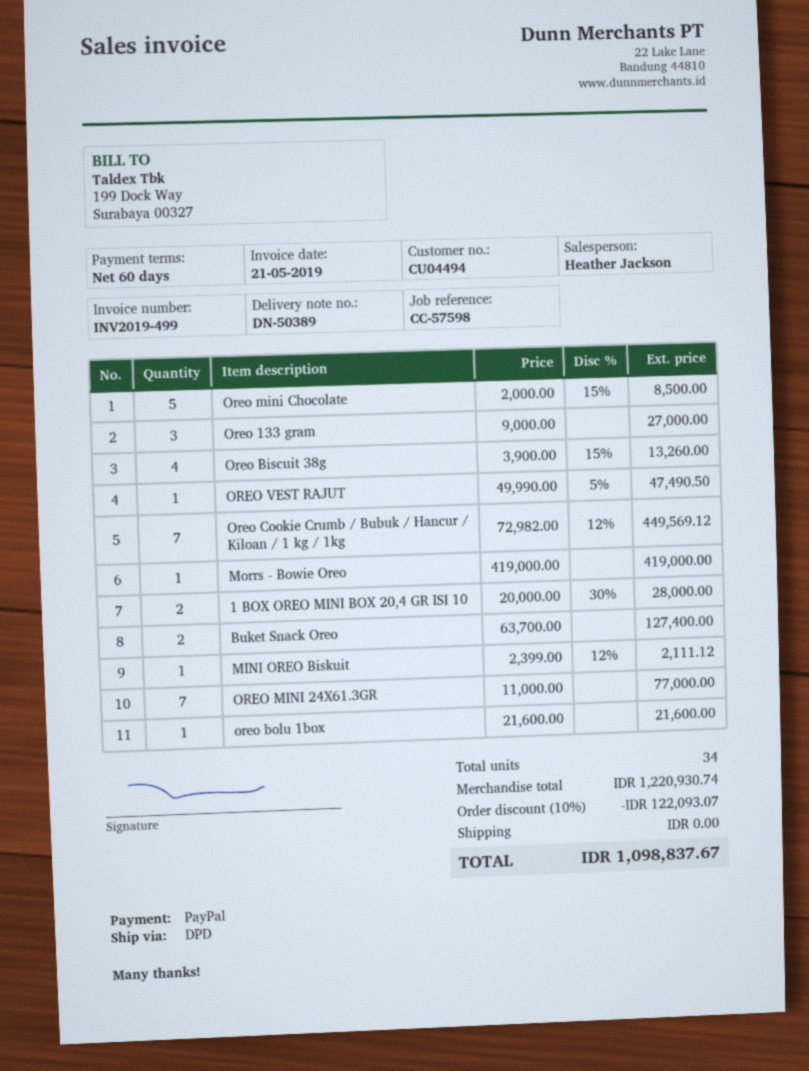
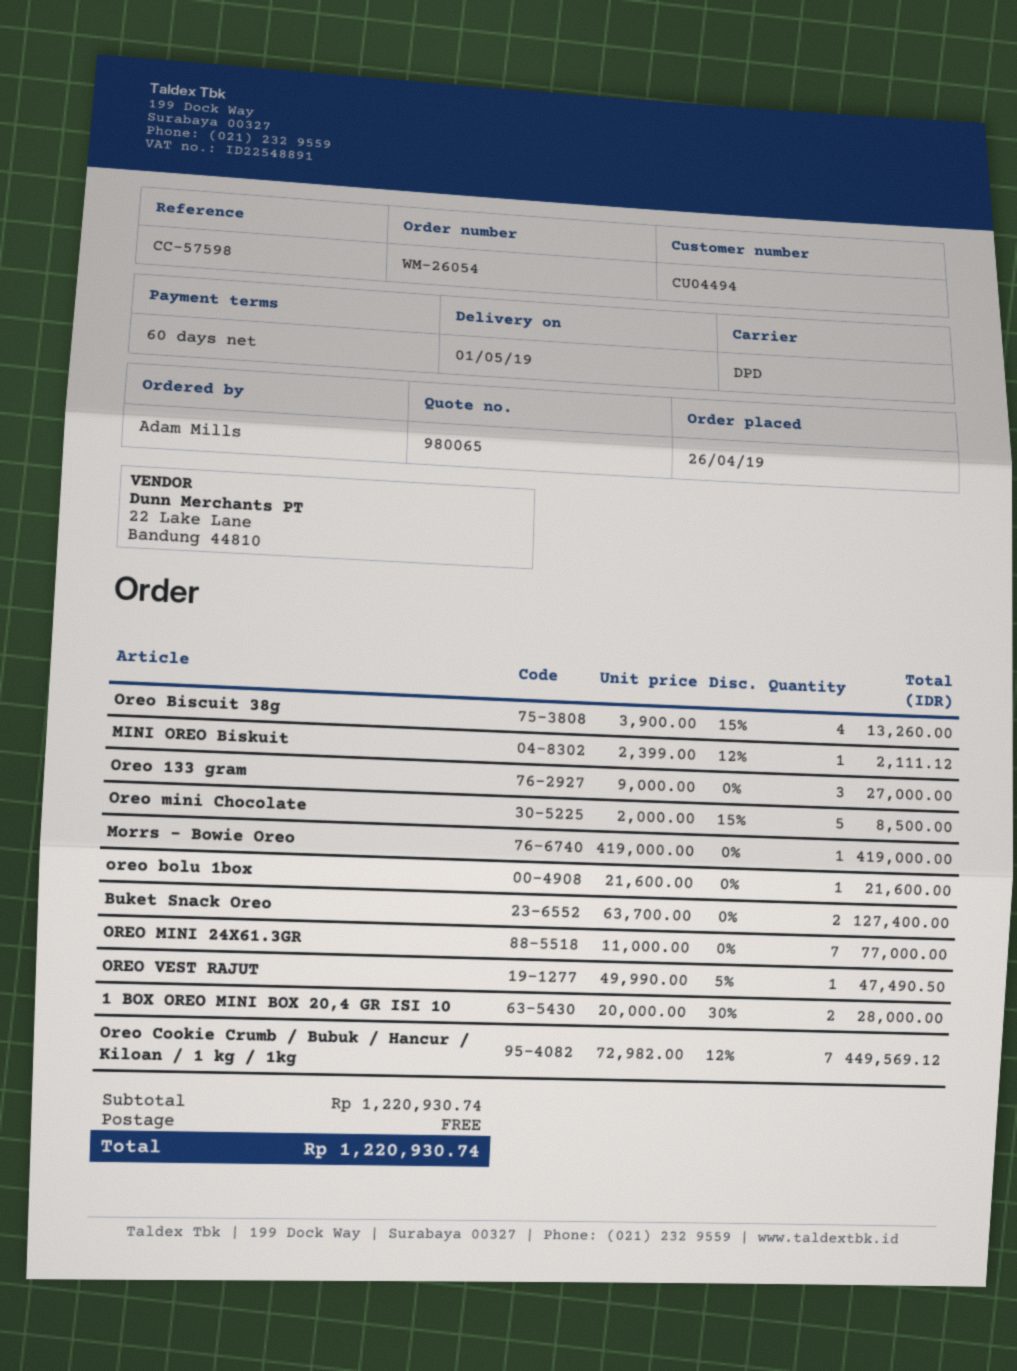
discount: 10% = 122093.07 -> none
total: 1098837.67 -> 1220930.74

